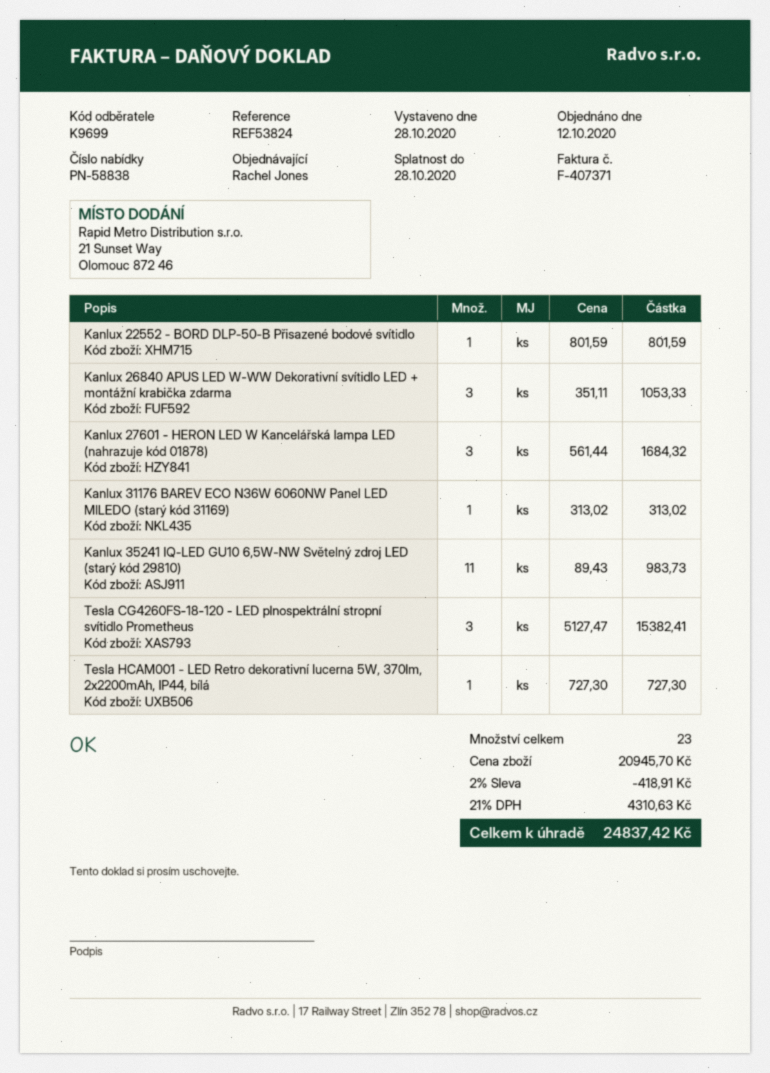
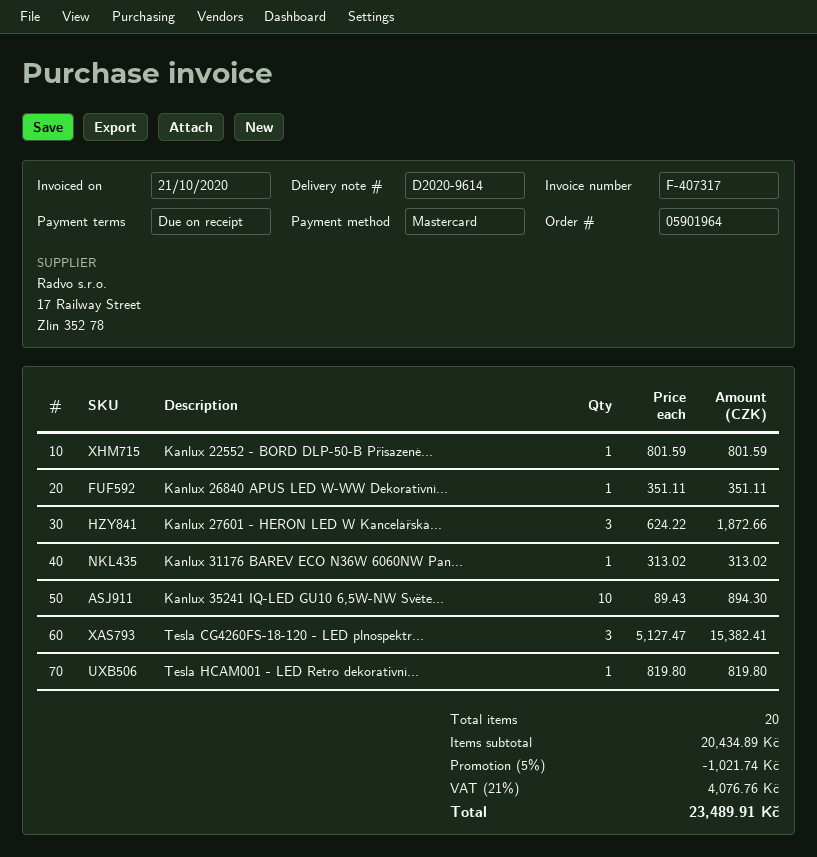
invoice number: F-407371 -> F-407317
invoice date: 2020-10-28 -> 2020-10-21
Kanlux 26840 APUS LED W-WW Dekorativní svítidlo LED + montážní krabička zdarma: 3 x 351.11 = 1053.33 -> 1 x 351.11 = 351.11
Kanlux 27601 - HERON LED W Kancelářská lampa LED (nahrazuje kód 01878): 3 x 561.44 = 1684.32 -> 3 x 624.22 = 1872.66
Kanlux 35241 IQ-LED GU10 6,5W-NW Světelný zdroj LED (starý kód 29810): 11 x 89.43 = 983.73 -> 10 x 89.43 = 894.30
Tesla HCAM001 - LED Retro dekorativní lucerna 5W, 370lm, 2x2200mAh, IP44, bílá: 1 x 727.30 = 727.30 -> 1 x 819.80 = 819.80
total quantity: 23 -> 20
subtotal: 20945.70 -> 20434.89
discount: 2% = 418.91 -> 5% = 1021.74
tax: 21% = 4310.63 -> 21% = 4076.76
total: 24837.42 -> 23489.91

